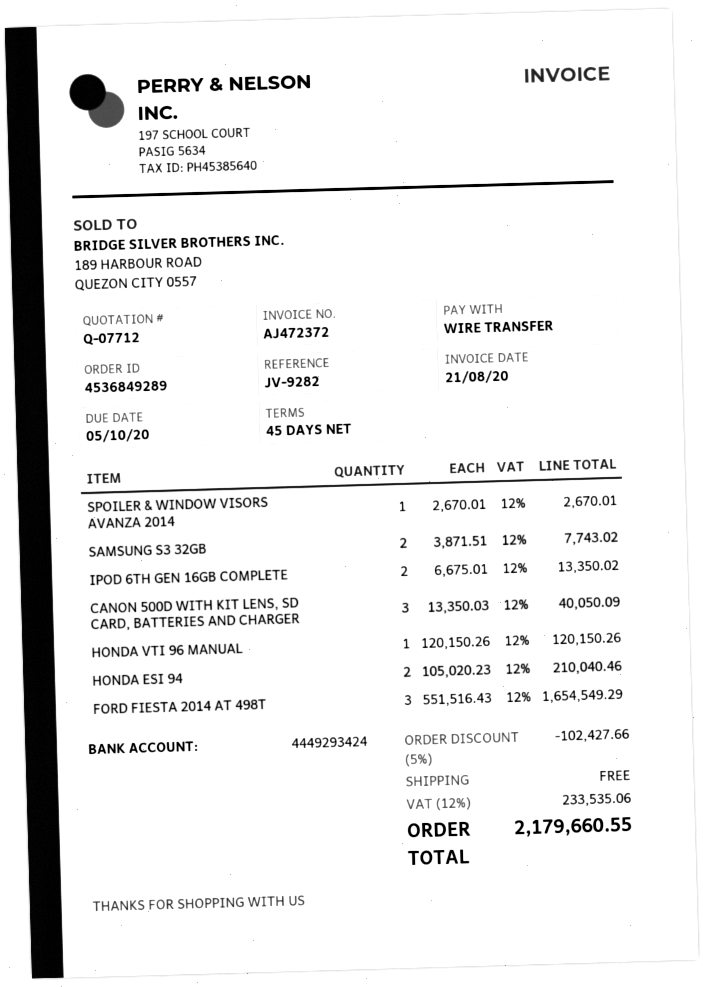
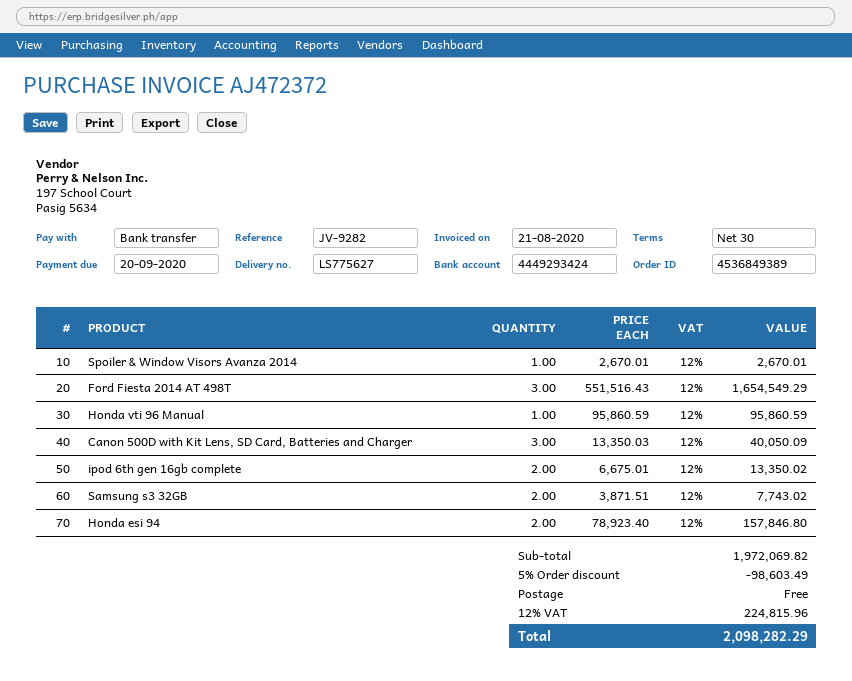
order number: 4536849289 -> 4536849389
payment terms: 45 days -> 30 days
due date: 2020-10-05 -> 2020-09-20
HONDA VTI 96 MANUAL: 1 x 120150.26 = 120150.26 -> 1 x 95860.59 = 95860.59
HONDA ESI 94: 2 x 105020.23 = 210040.46 -> 2 x 78923.40 = 157846.80
discount: 5% = 102427.66 -> 5% = 98603.49
tax: 12% = 233535.06 -> 12% = 224815.96
total: 2179660.55 -> 2098282.29

